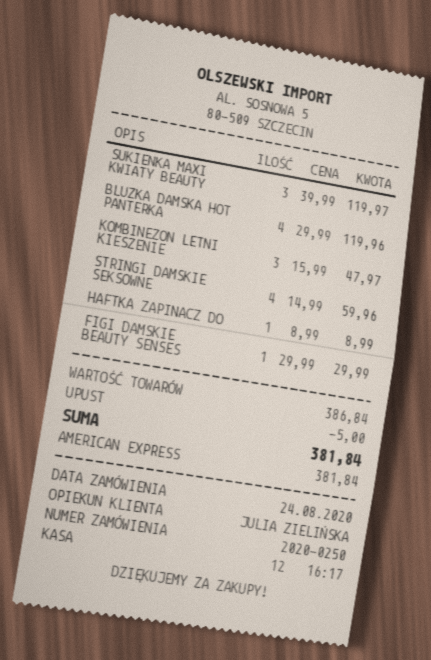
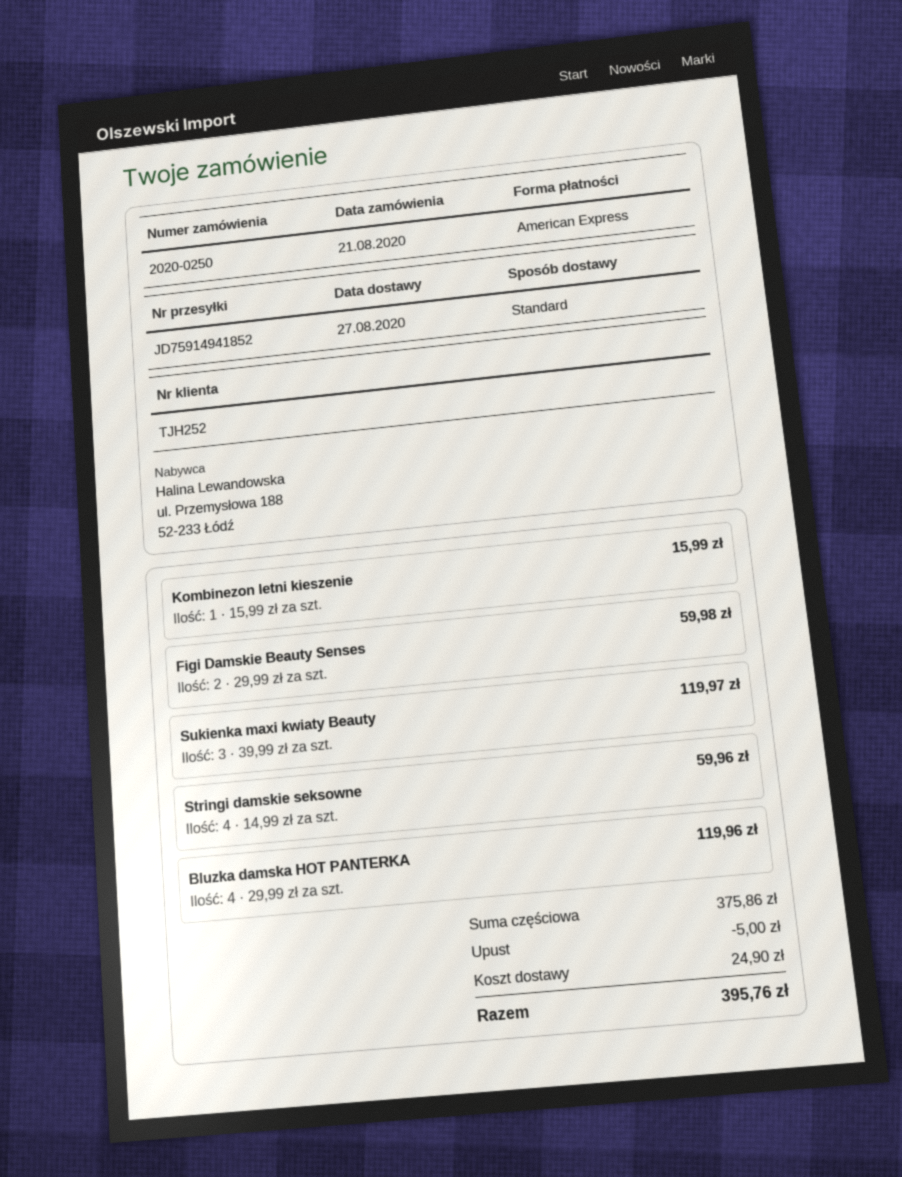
order date: 2020-08-24 -> 2020-08-21
KOMBINEZON LETNI KIESZENIE: 3 x 15.99 = 47.97 -> 1 x 15.99 = 15.99
HAFTKA ZAPINACZ DO: 1 x 8.99 = 8.99 -> none
FIGI DAMSKIE BEAUTY SENSES: 1 x 29.99 = 29.99 -> 2 x 29.99 = 59.98
subtotal: 386.84 -> 375.86
shipping: none -> 24.90
total: 381.84 -> 395.76

